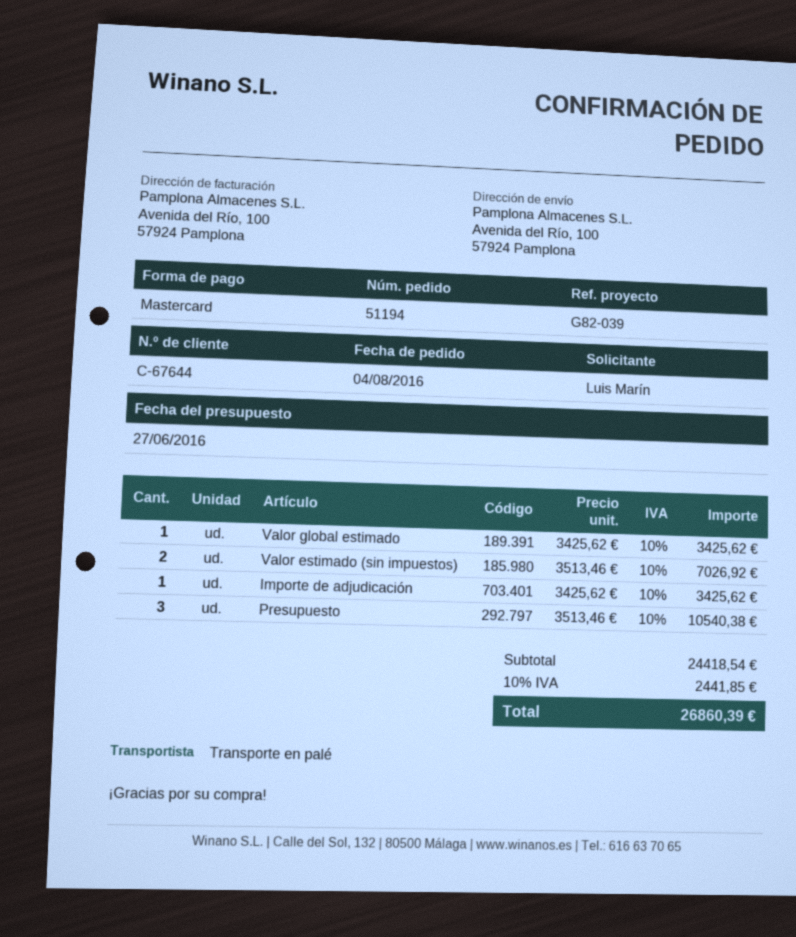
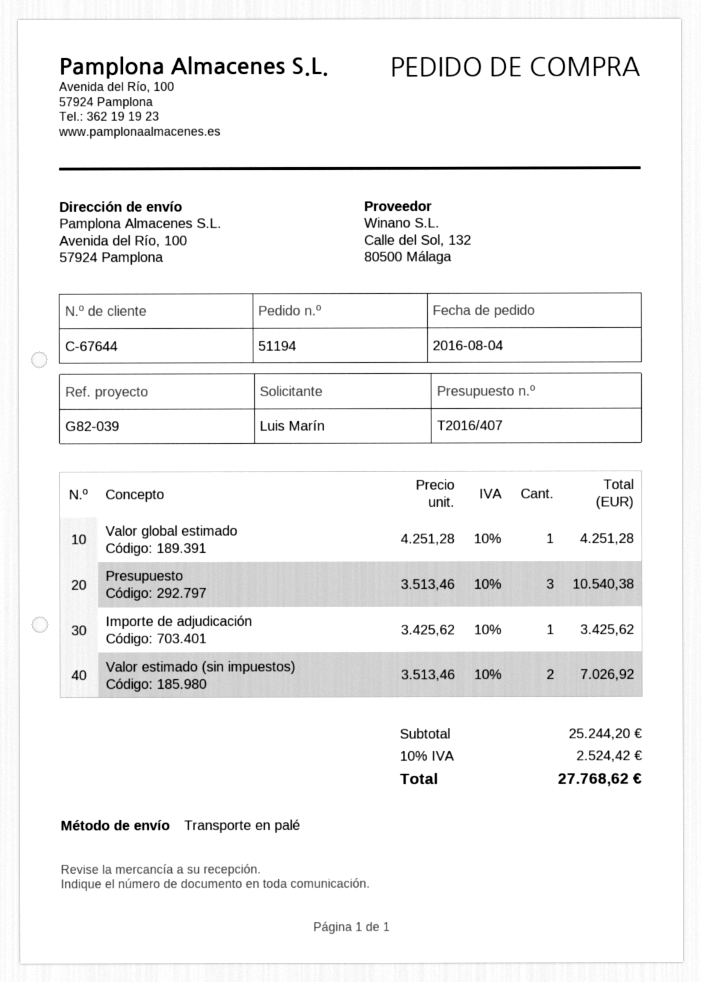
Valor global estimado: 1 x 3425.62 = 3425.62 -> 1 x 4251.28 = 4251.28
subtotal: 24418.54 -> 25244.20
tax: 10% = 2441.85 -> 10% = 2524.42
total: 26860.39 -> 27768.62

